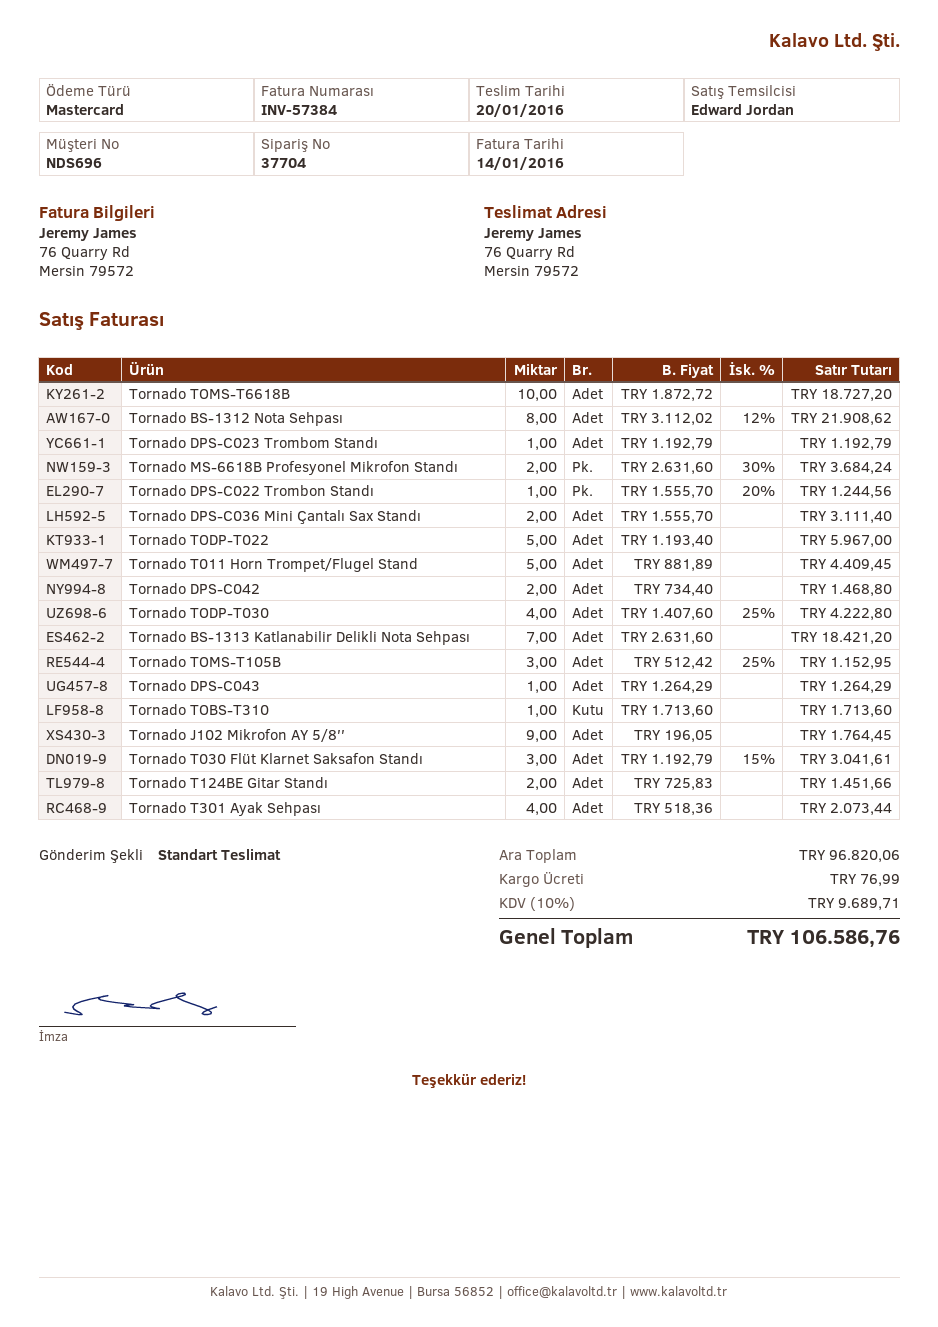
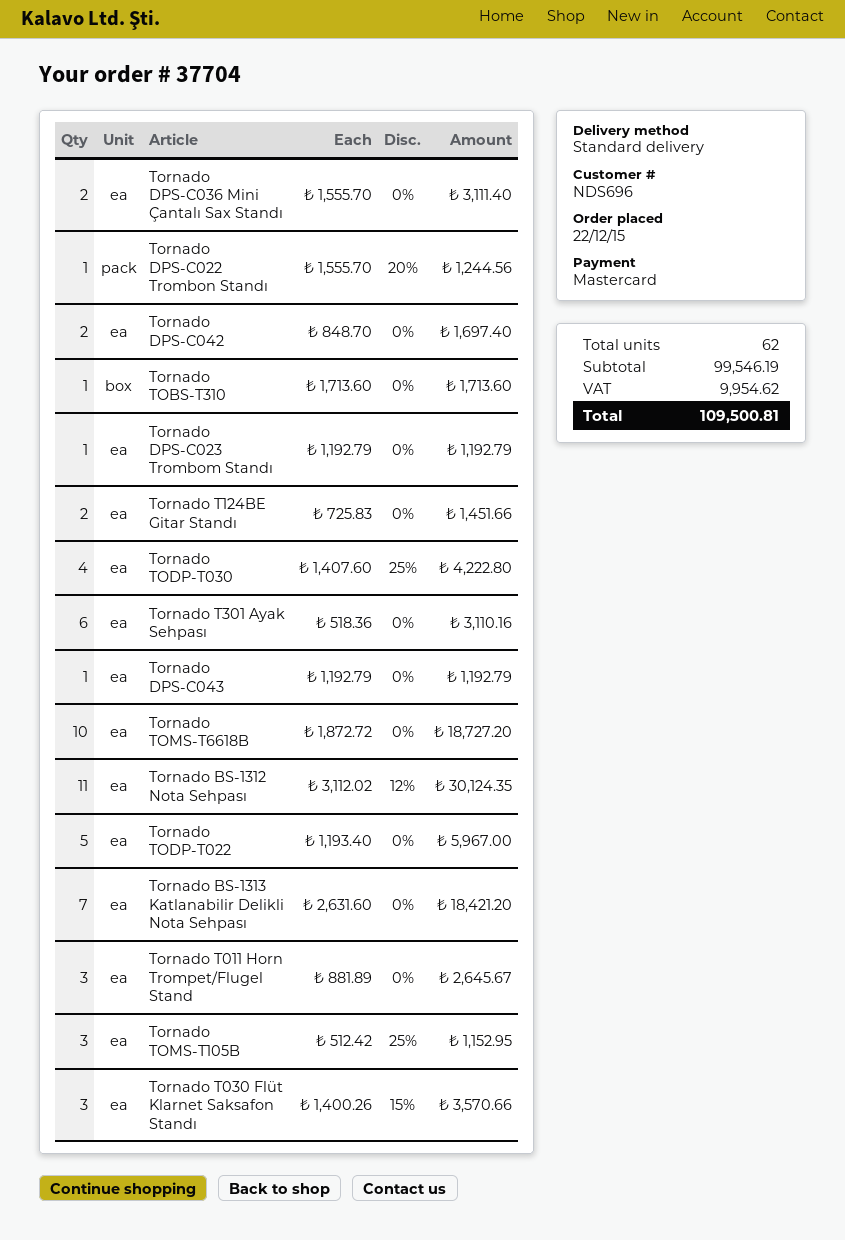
Tornado BS-1312 Nota Sehpası: 8 x 3112.02 - 12% = 21908.62 -> 11 x 3112.02 - 12% = 30124.35
Tornado MS-6618B Profesyonel Mikrofon Standı: 2 x 2631.60 - 30% = 3684.24 -> none
Tornado T011 Horn Trompet/Flugel Stand: 5 x 881.89 = 4409.45 -> 3 x 881.89 = 2645.67
Tornado DPS-C042: 2 x 734.40 = 1468.80 -> 2 x 848.70 = 1697.40
Tornado DPS-C043: 1 x 1264.29 = 1264.29 -> 1 x 1192.79 = 1192.79
Tornado J102 Mikrofon AY 5/8′′: 9 x 196.05 = 1764.45 -> none
Tornado T030 Flüt Klarnet Saksafon Standı: 3 x 1192.79 - 15% = 3041.61 -> 3 x 1400.26 - 15% = 3570.66
Tornado T301 Ayak Sehpası: 4 x 518.36 = 2073.44 -> 6 x 518.36 = 3110.16
subtotal: 96820.06 -> 99546.19
shipping: 76.99 -> none
tax: 9689.71 -> 9954.62
total: 106586.76 -> 109500.81

